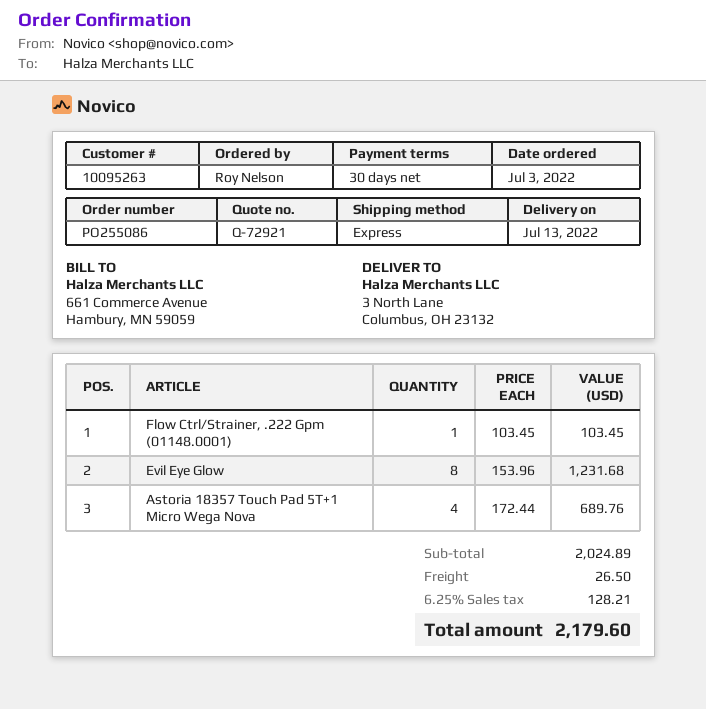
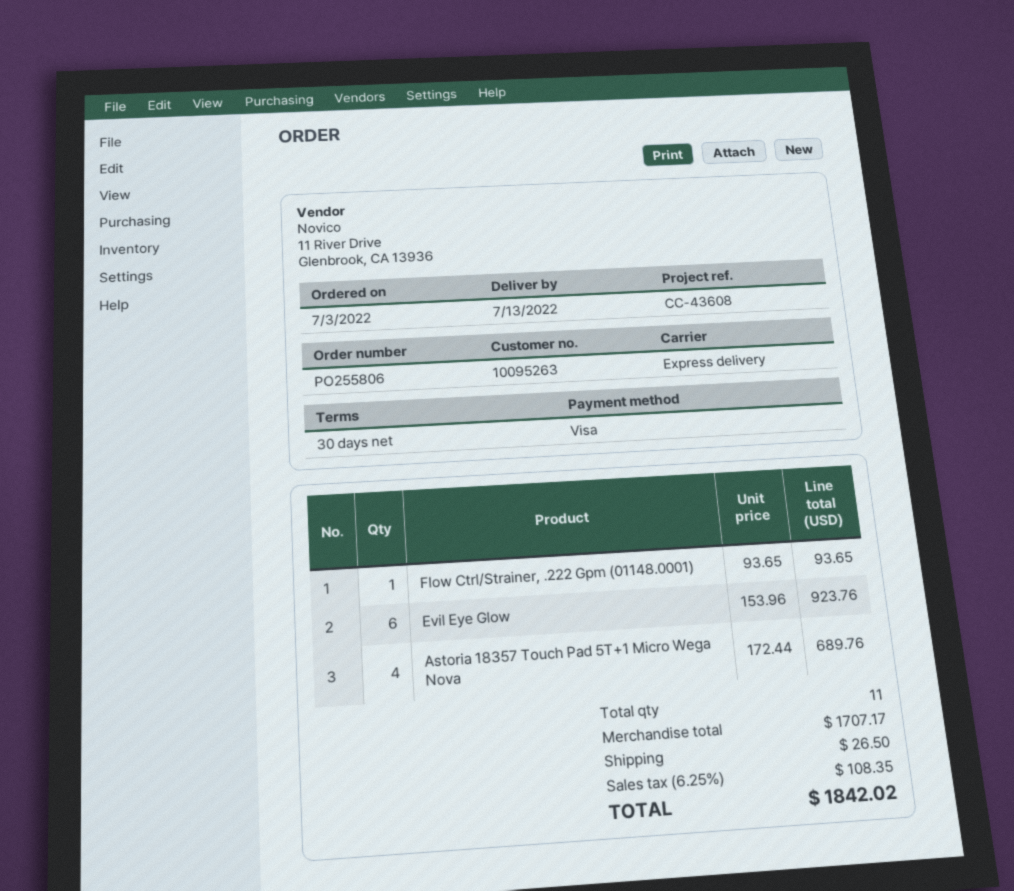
order number: PO255086 -> PO255806
Flow Ctrl/Strainer, .222 Gpm (01148.0001): 1 x 103.45 = 103.45 -> 1 x 93.65 = 93.65
Evil Eye Glow: 8 x 153.96 = 1231.68 -> 6 x 153.96 = 923.76
subtotal: 2024.89 -> 1707.17
tax: 6.25% = 128.21 -> 6.25% = 108.35
total: 2179.60 -> 1842.02

